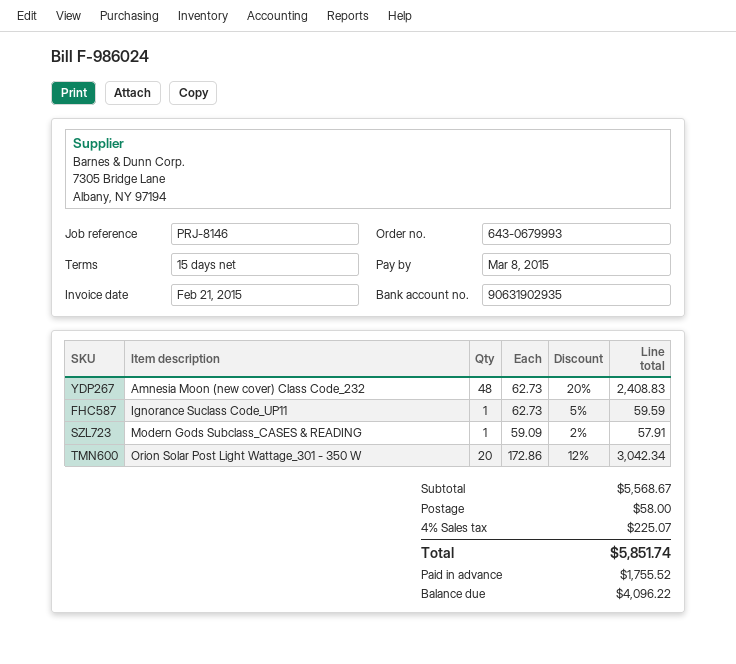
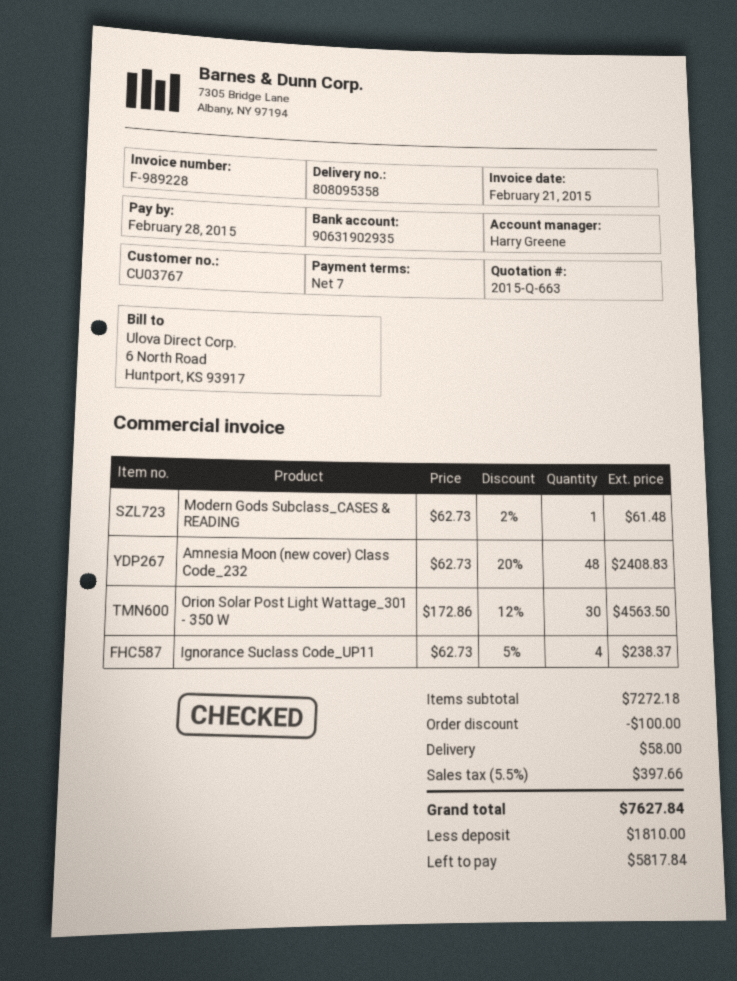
invoice number: F-986024 -> F-989228
payment terms: 15 days -> 7 days
due date: 2015-03-08 -> 2015-02-28
Ignorance Suclass Code_UP11: 1 x 62.73 - 5% = 59.59 -> 4 x 62.73 - 5% = 238.37
Modern Gods Subclass_CASES & READING: 1 x 59.09 - 2% = 57.91 -> 1 x 62.73 - 2% = 61.48
Orion Solar Post Light Wattage_301 - 350 W: 20 x 172.86 - 12% = 3042.34 -> 30 x 172.86 - 12% = 4563.50
subtotal: 5568.67 -> 7272.18
discount: none -> 100.00
tax: 4% = 225.07 -> 5.5% = 397.66
total: 5851.74 -> 7627.84
deposit: 1755.52 -> 1810.00
balance: 4096.22 -> 5817.84

